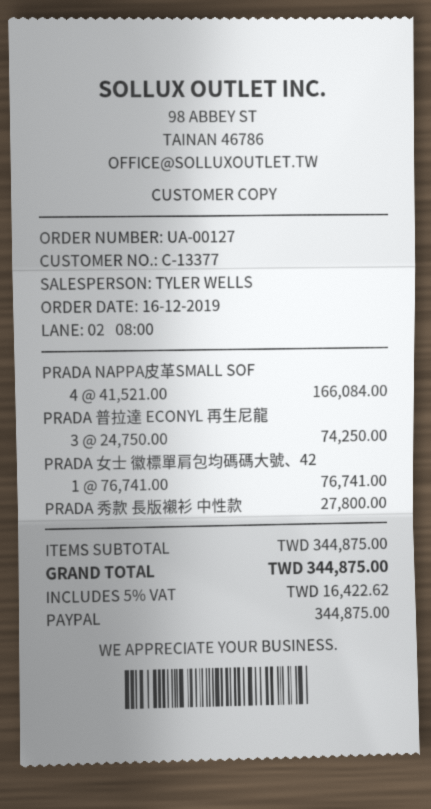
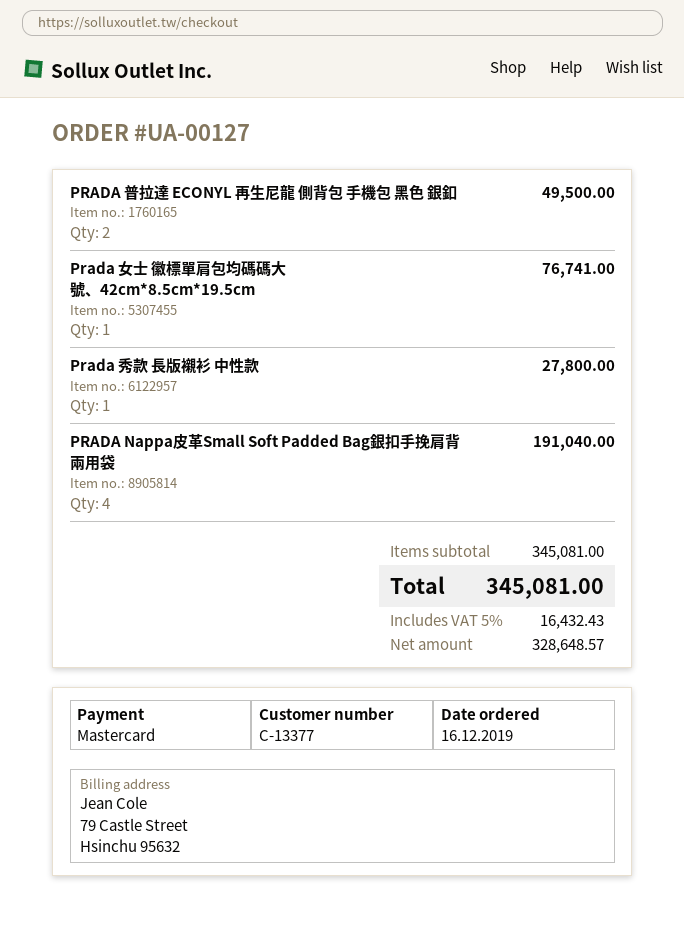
payment method: PayPal -> Mastercard
PRADA NAPPA皮革SMALL SOF: 4 for 166084.00 -> 4 for 191040.00
PRADA 普拉達 ECONYL 再生尼龍: 3 for 74250.00 -> 2 for 49500.00
subtotal: 344875.00 -> 345081.00
tax: 5% = 16422.62 -> 5% = 16432.43
total: 344875.00 -> 345081.00

